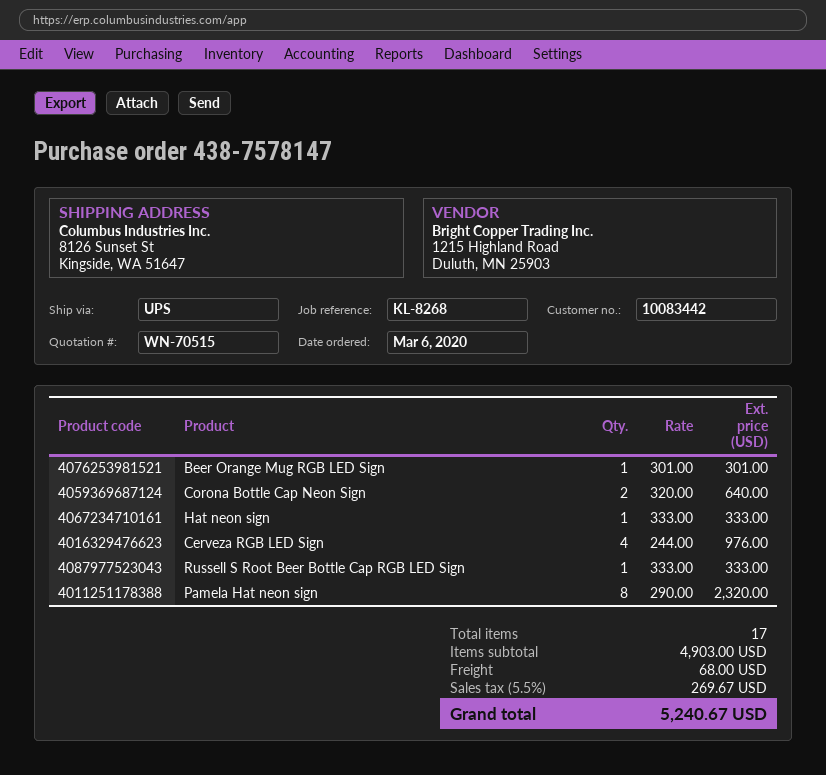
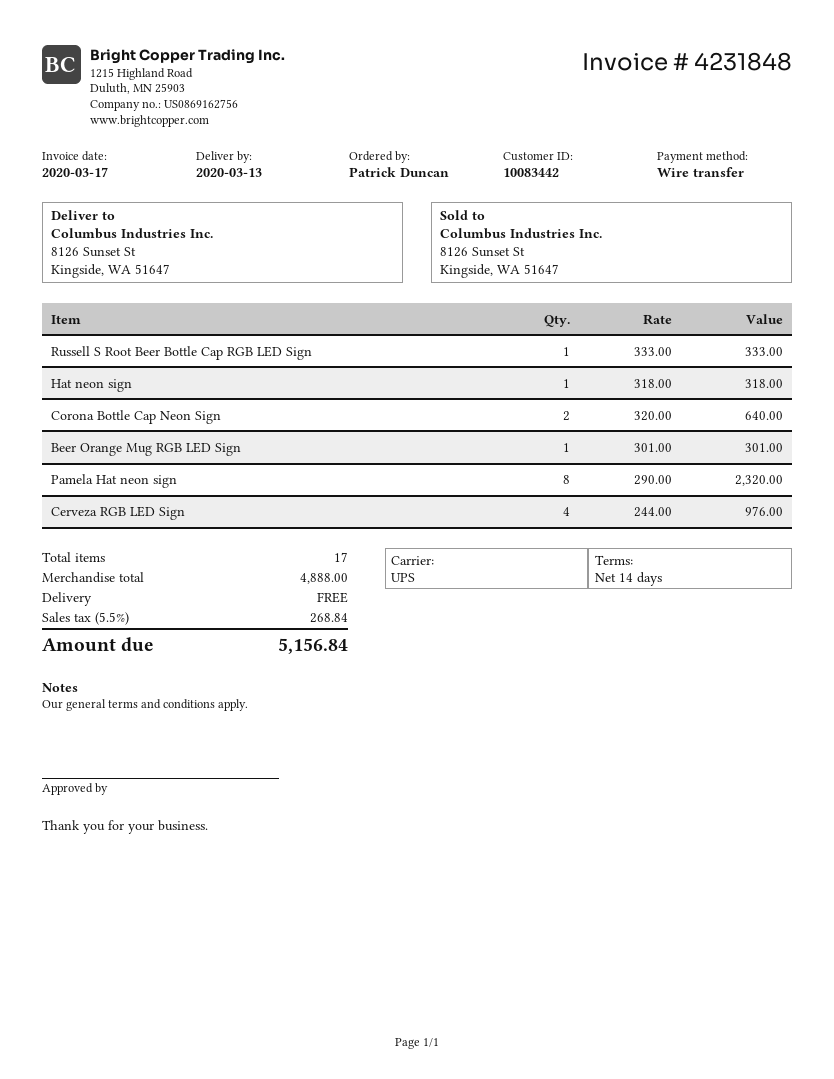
Hat neon sign: 1 x 333.00 = 333.00 -> 1 x 318.00 = 318.00
subtotal: 4903.00 -> 4888.00
shipping: 68.00 -> 0.00
tax: 5.5% = 269.67 -> 5.5% = 268.84
total: 5240.67 -> 5156.84

